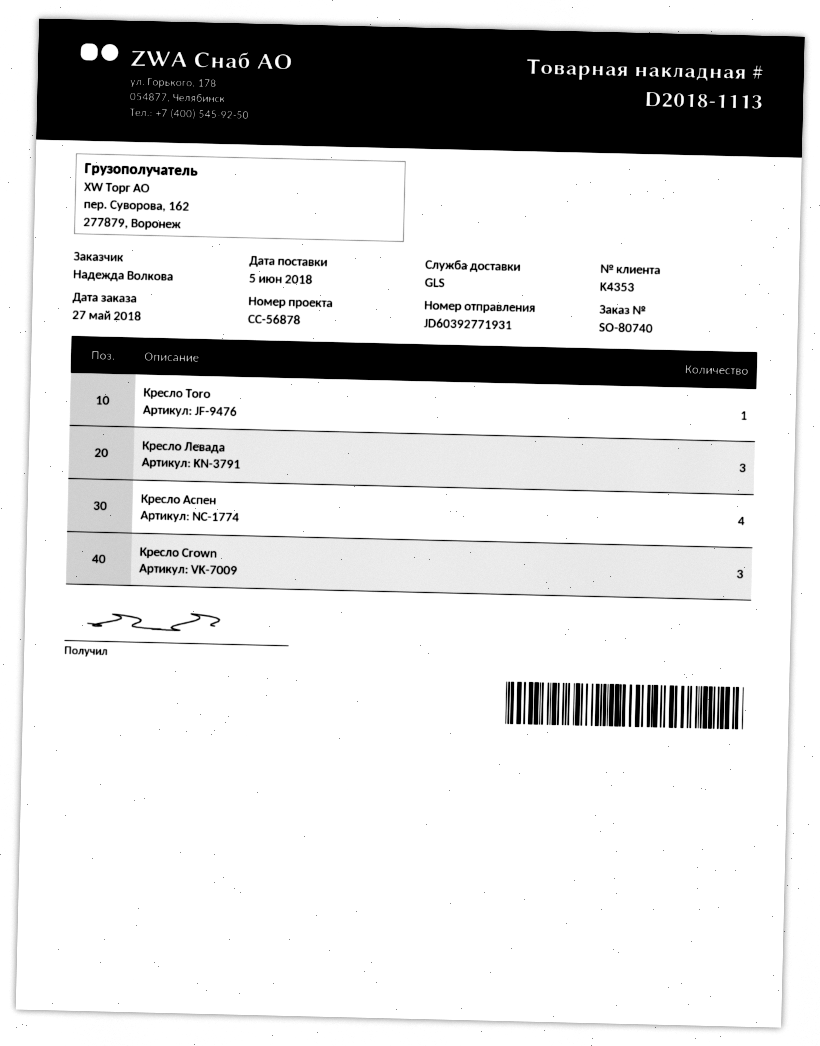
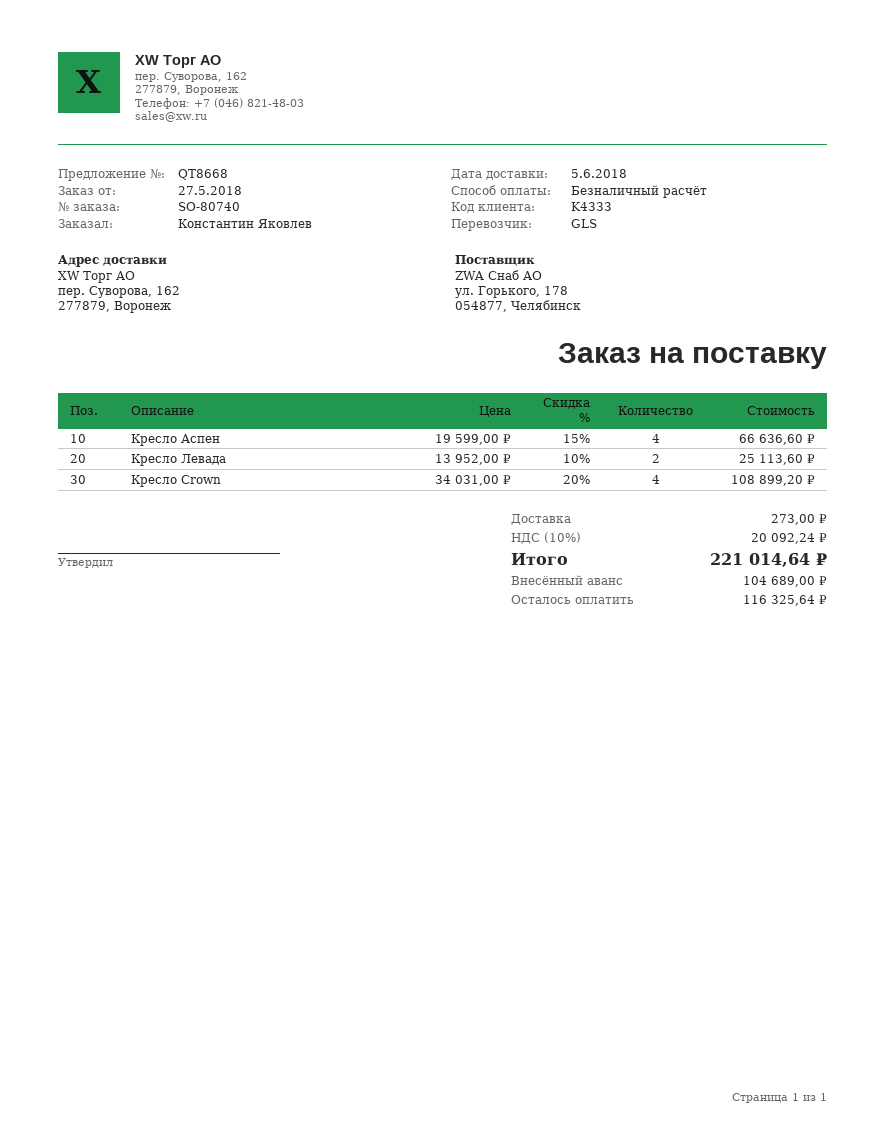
customer number: K4353 -> K4333
ordered by: Надежда Волкова -> Константин Яковлев
Кресло Toro: 1 -> none
Кресло Левада: 3 -> 2
Кресло Crown: 3 -> 4

